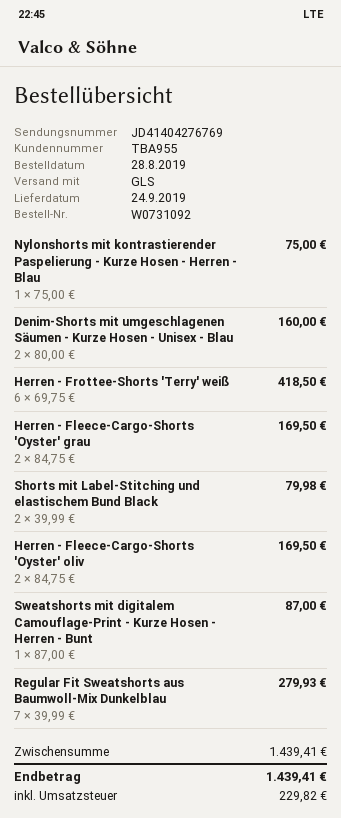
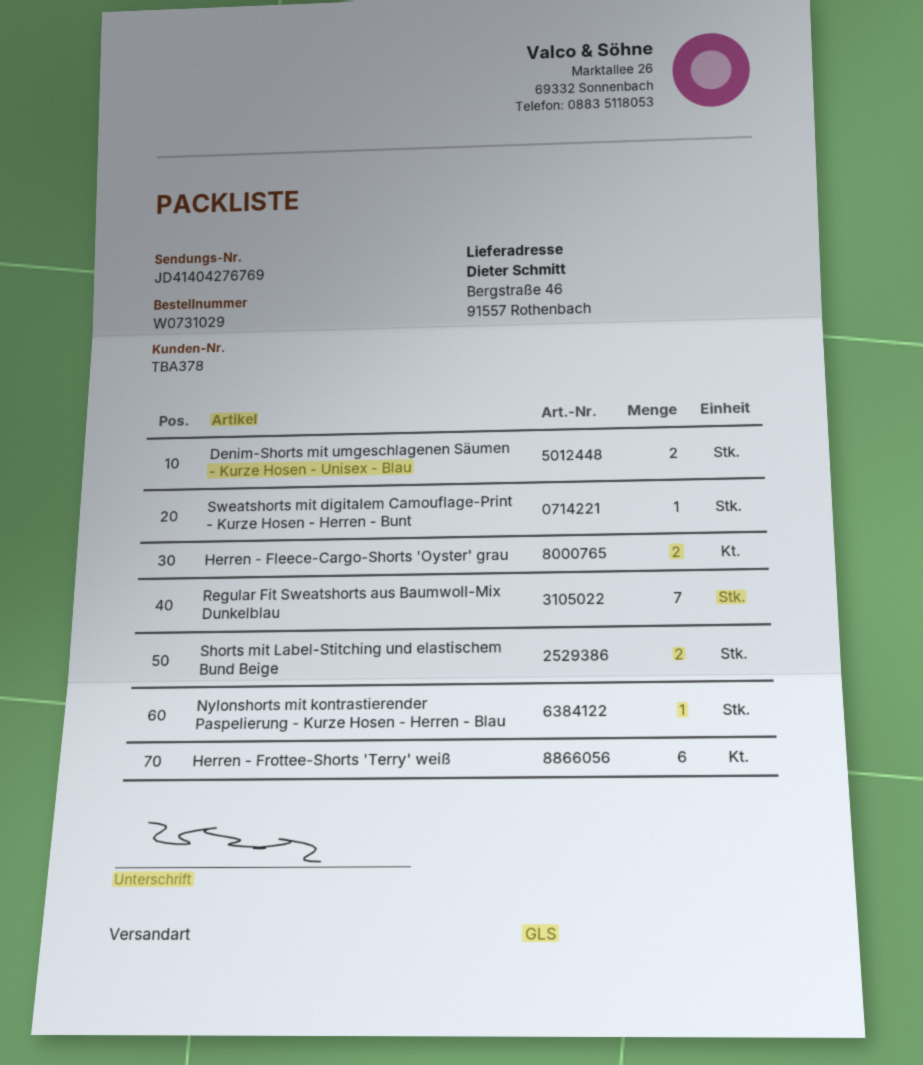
order number: W0731092 -> W0731029
customer number: TBA955 -> TBA378
Shorts mit Label-Stitching und elastischem Bund Black: 2 -> none
Herren - Fleece-Cargo-Shorts 'Oyster' oliv: 2 -> none
Shorts mit Label-Stitching und elastischem Bund Beige: none -> 2

